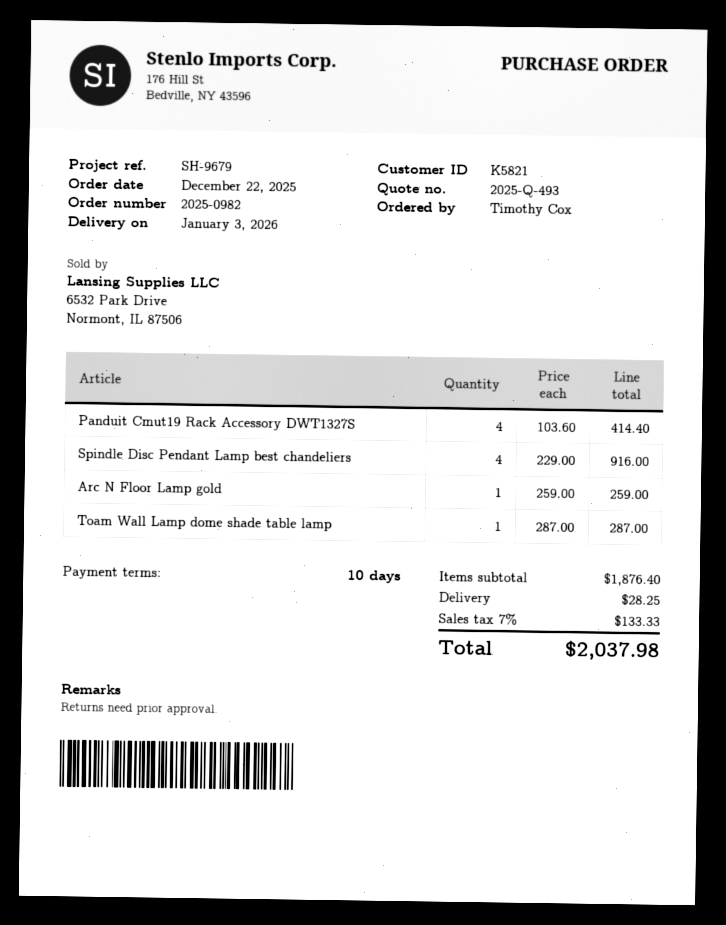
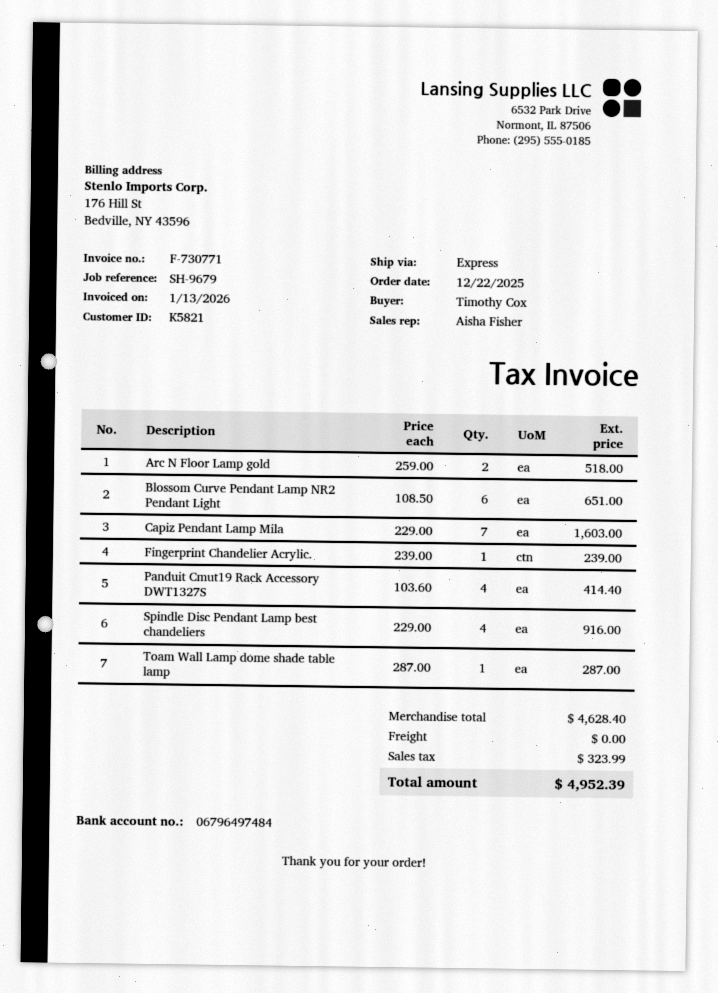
Arc N Floor Lamp gold: 1 x 259.00 = 259.00 -> 2 x 259.00 = 518.00
Blossom Curve Pendant Lamp NR2 Pendant Light: none -> 6 x 108.50 = 651.00
Capiz Pendant Lamp Mila: none -> 7 x 229.00 = 1603.00
Fingerprint Chandelier Acrylic.: none -> 1 x 239.00 = 239.00
subtotal: 1876.40 -> 4628.40
shipping: 28.25 -> 0.00
tax: 133.33 -> 323.99
total: 2037.98 -> 4952.39

